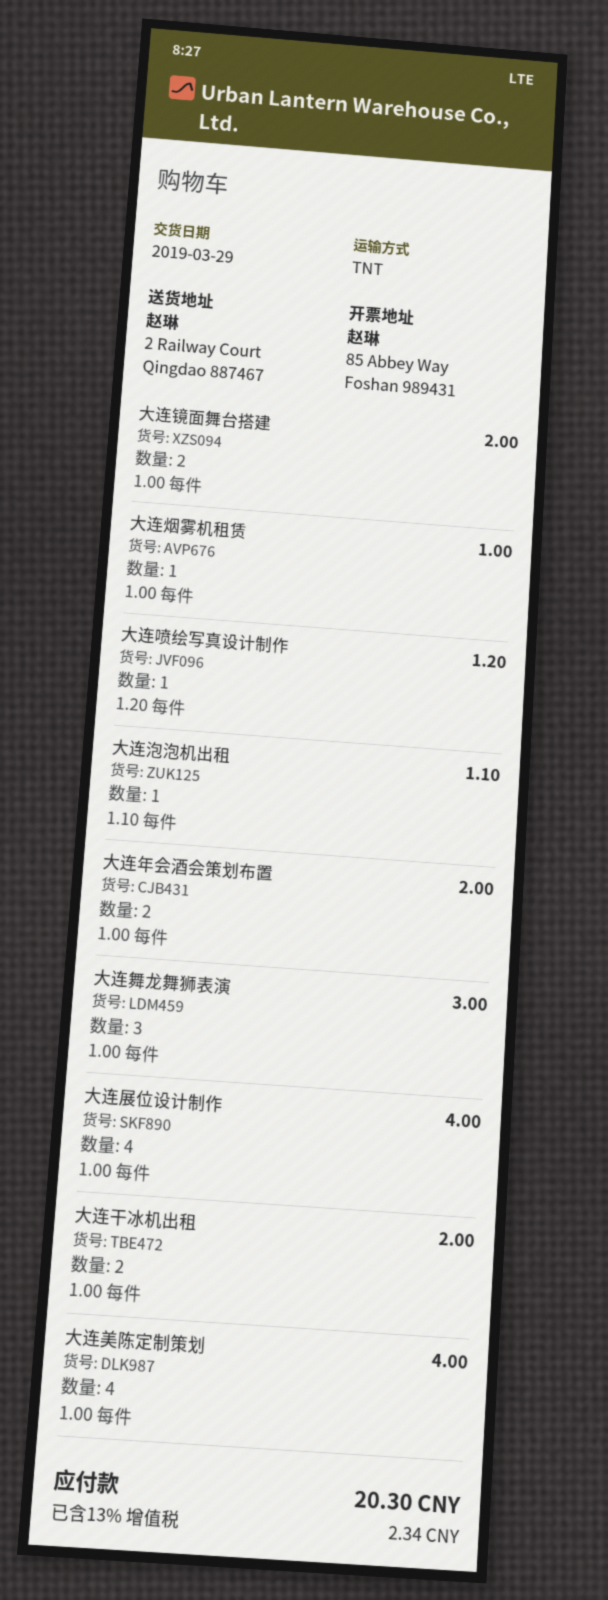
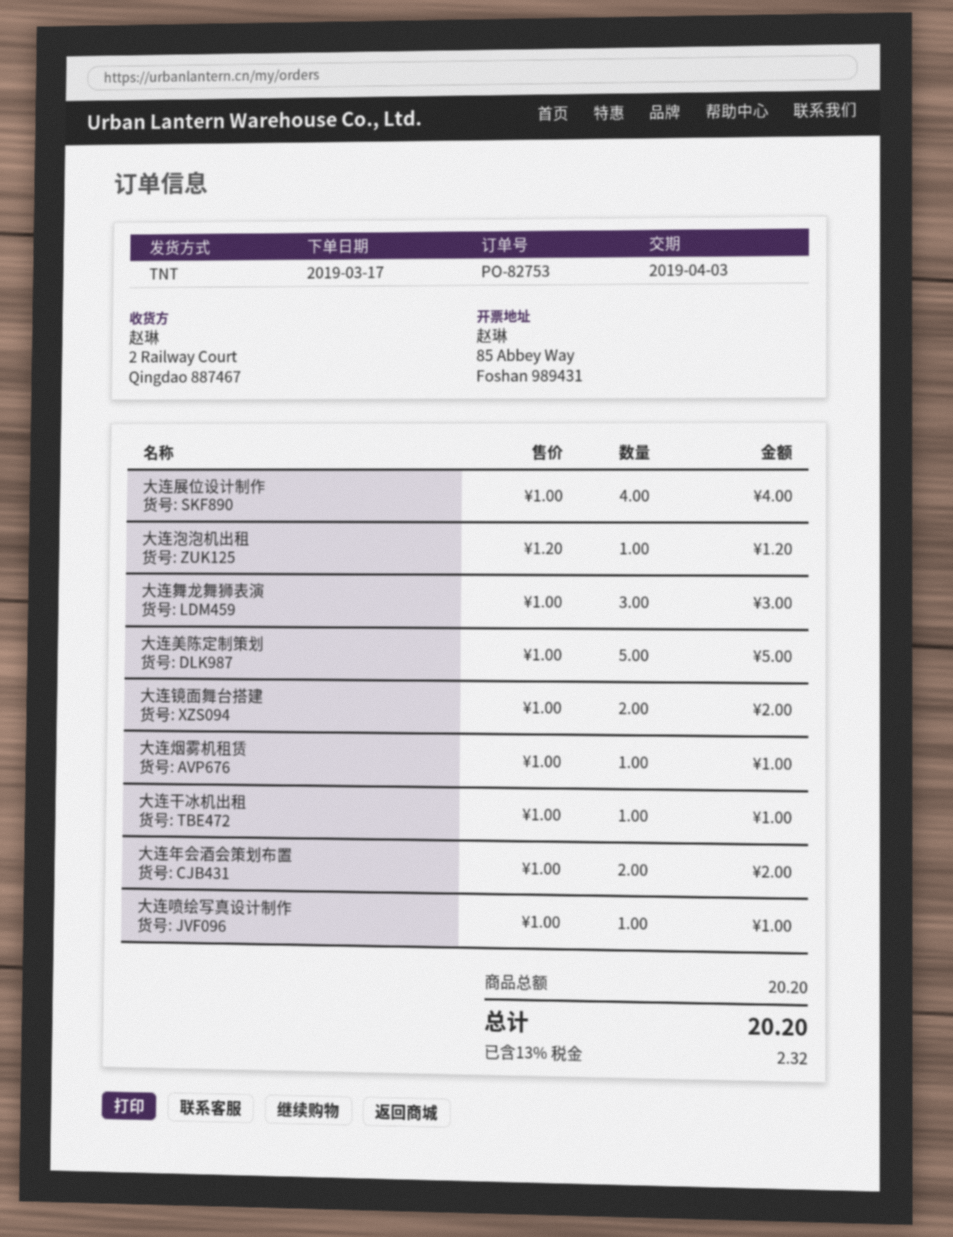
delivery date: 2019-03-29 -> 2019-04-03
大连喷绘写真设计制作: 1 x 1.20 = 1.20 -> 1 x 1.00 = 1.00
大连泡泡机出租: 1 x 1.10 = 1.10 -> 1 x 1.20 = 1.20
大连干冰机出租: 2 x 1.00 = 2.00 -> 1 x 1.00 = 1.00
大连美陈定制策划: 4 x 1.00 = 4.00 -> 5 x 1.00 = 5.00
tax: 13% = 2.34 -> 13% = 2.32
total: 20.30 -> 20.20

